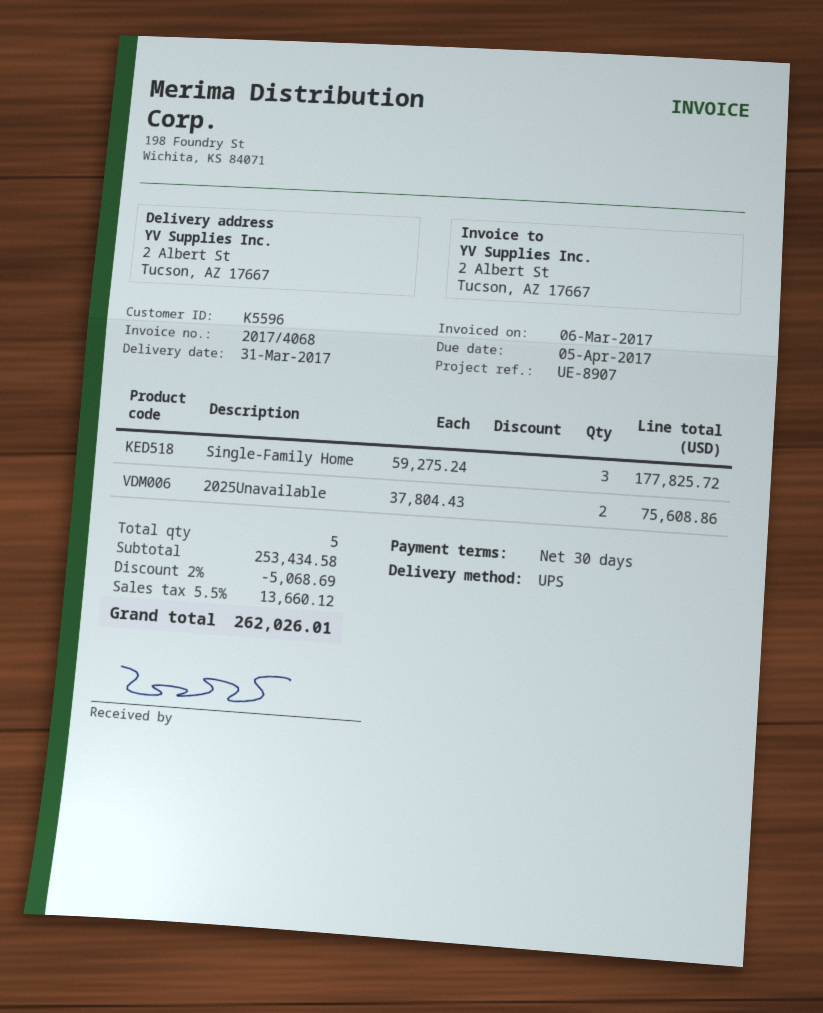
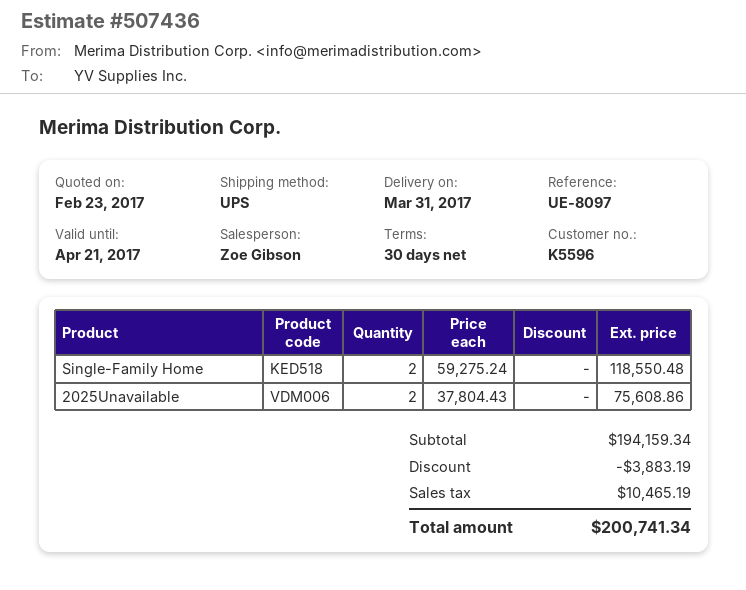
reference: UE-8907 -> UE-8097
Single-Family Home: 3 x 59275.24 = 177825.72 -> 2 x 59275.24 = 118550.48
subtotal: 253434.58 -> 194159.34
discount: 5068.69 -> 3883.19
tax: 13660.12 -> 10465.19
total: 262026.01 -> 200741.34

